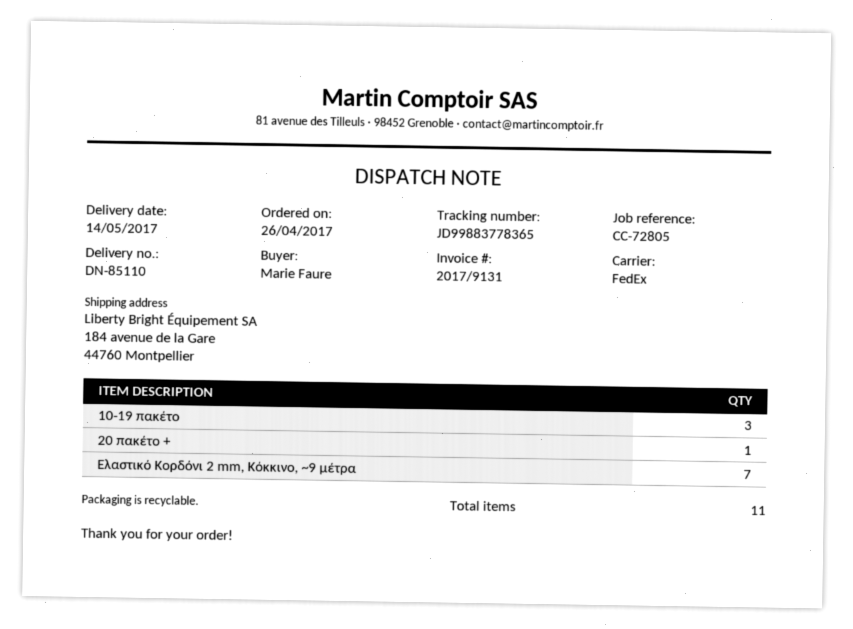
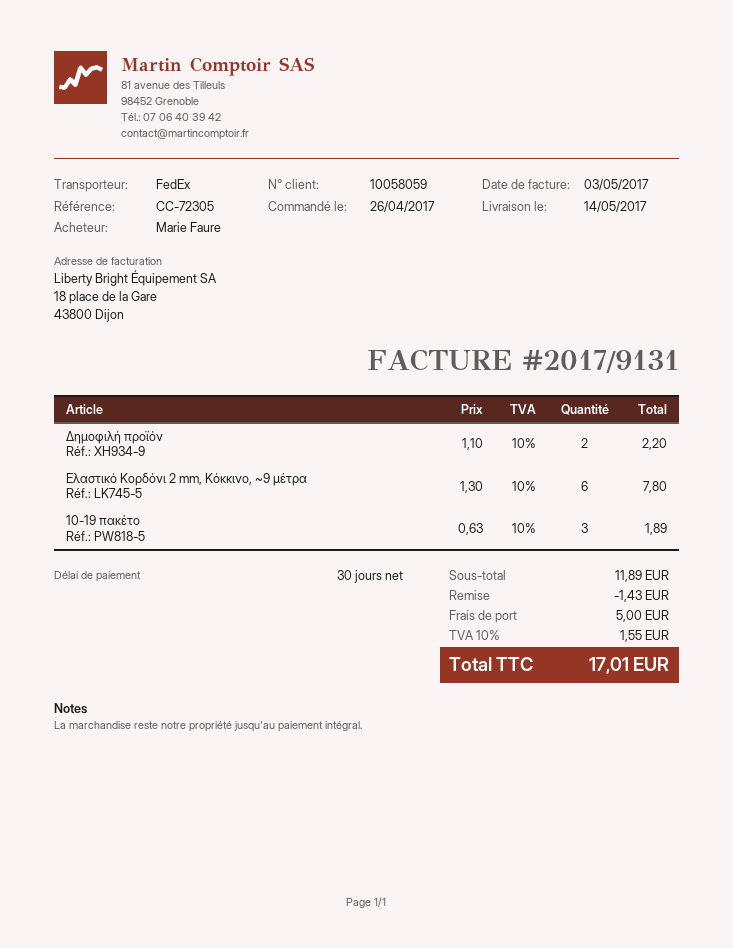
reference: CC-72805 -> CC-72305
20 πακέτο +: 1 -> none
Ελαστικό Κορδόνι 2 mm, Κόκκινο, ~9 μέτρα: 7 -> 6
Δημοφιλή προϊόν: none -> 2

